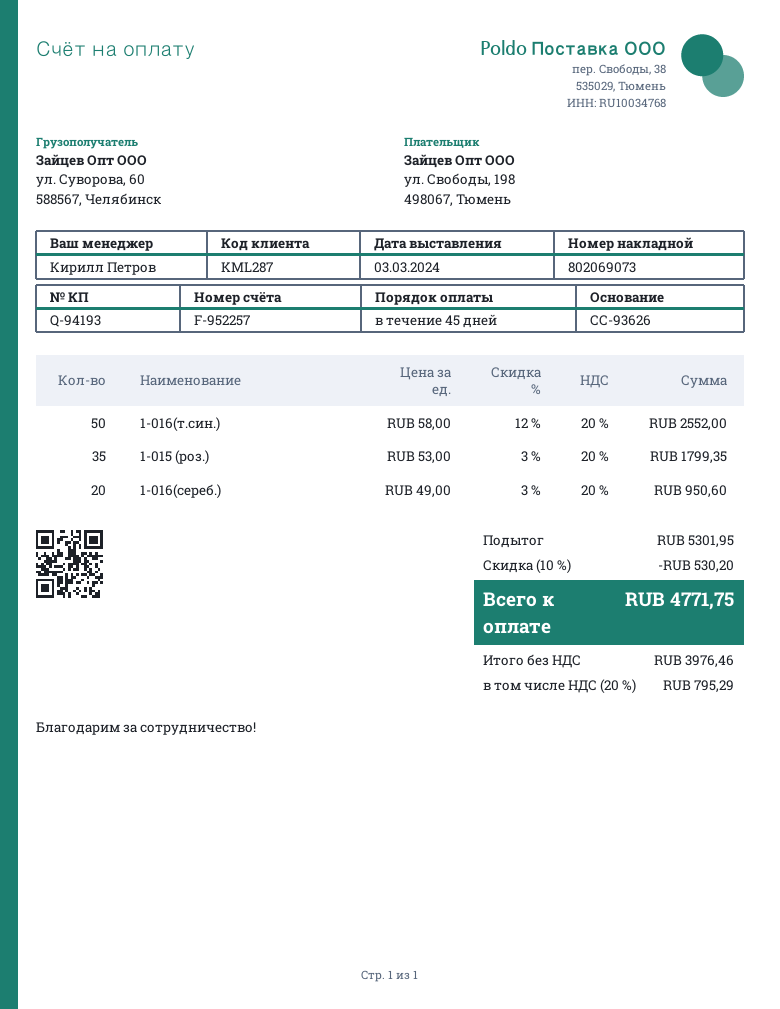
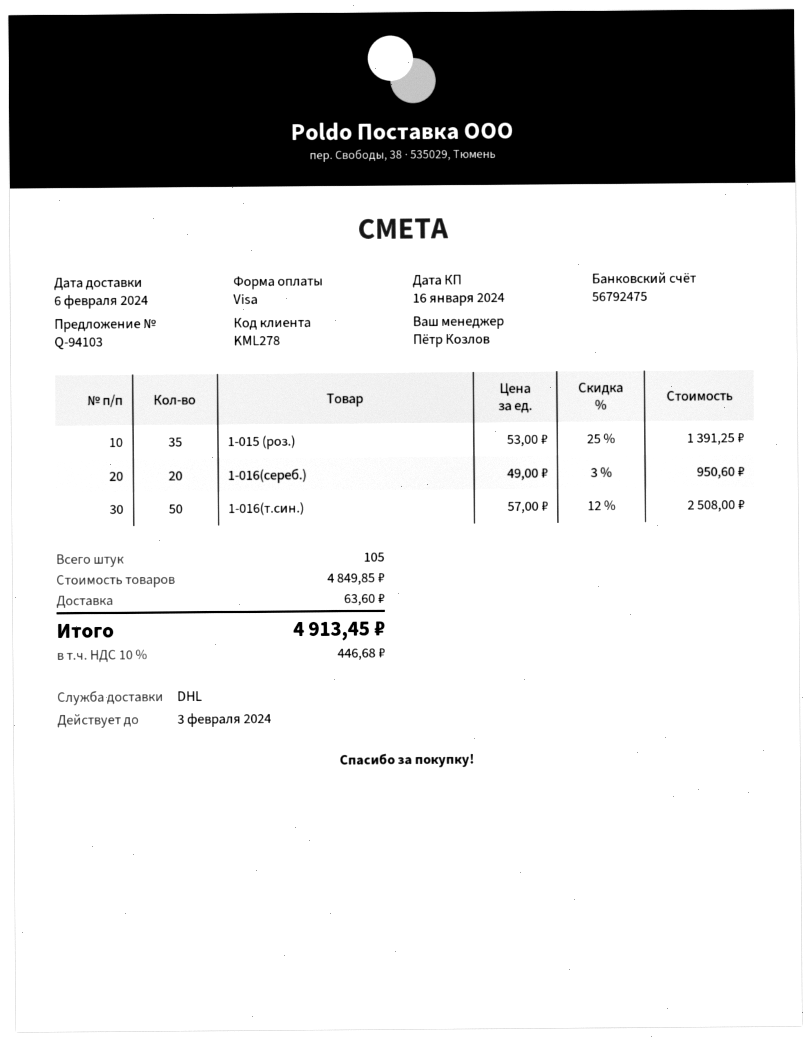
quote number: Q-94193 -> Q-94103
customer number: KML287 -> KML278
sales rep: Кирилл Петров -> Пётр Козлов
1-016(т.син.): 50 x 58.00 - 12% = 2552.00 -> 50 x 57.00 - 12% = 2508.00
1-015 (роз.): 35 x 53.00 - 3% = 1799.35 -> 35 x 53.00 - 25% = 1391.25
subtotal: 5301.95 -> 4849.85
discount: 10% = 530.20 -> none
shipping: none -> 63.60
tax: 20% = 795.29 -> 10% = 446.68
total: 4771.75 -> 4913.45

